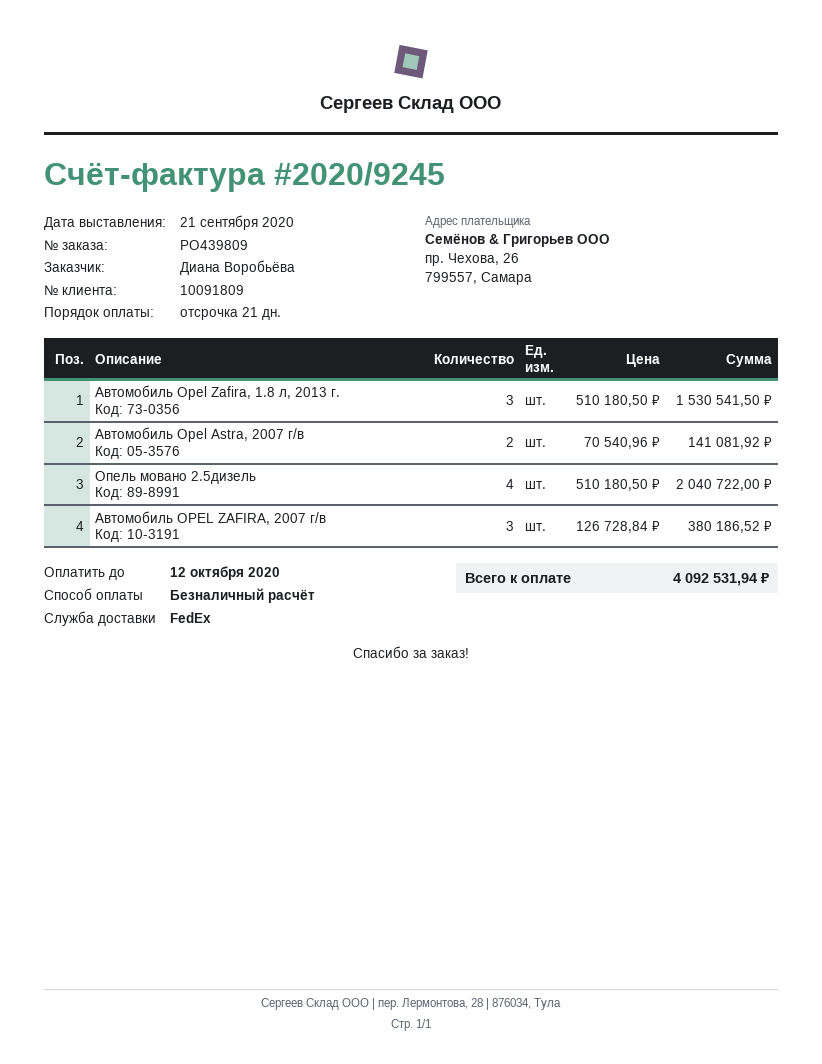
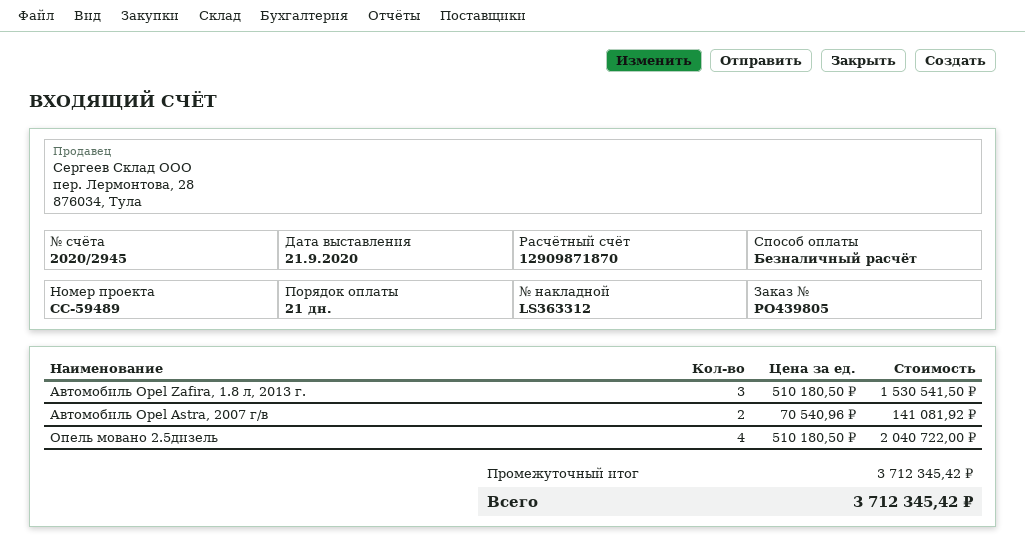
order number: PO439809 -> PO439805
invoice number: 2020/9245 -> 2020/2945
Автомобиль OPEL ZAFIRA, 2007 г/в: 3 x 126728.84 = 380186.52 -> none
total: 4092531.94 -> 3712345.42

